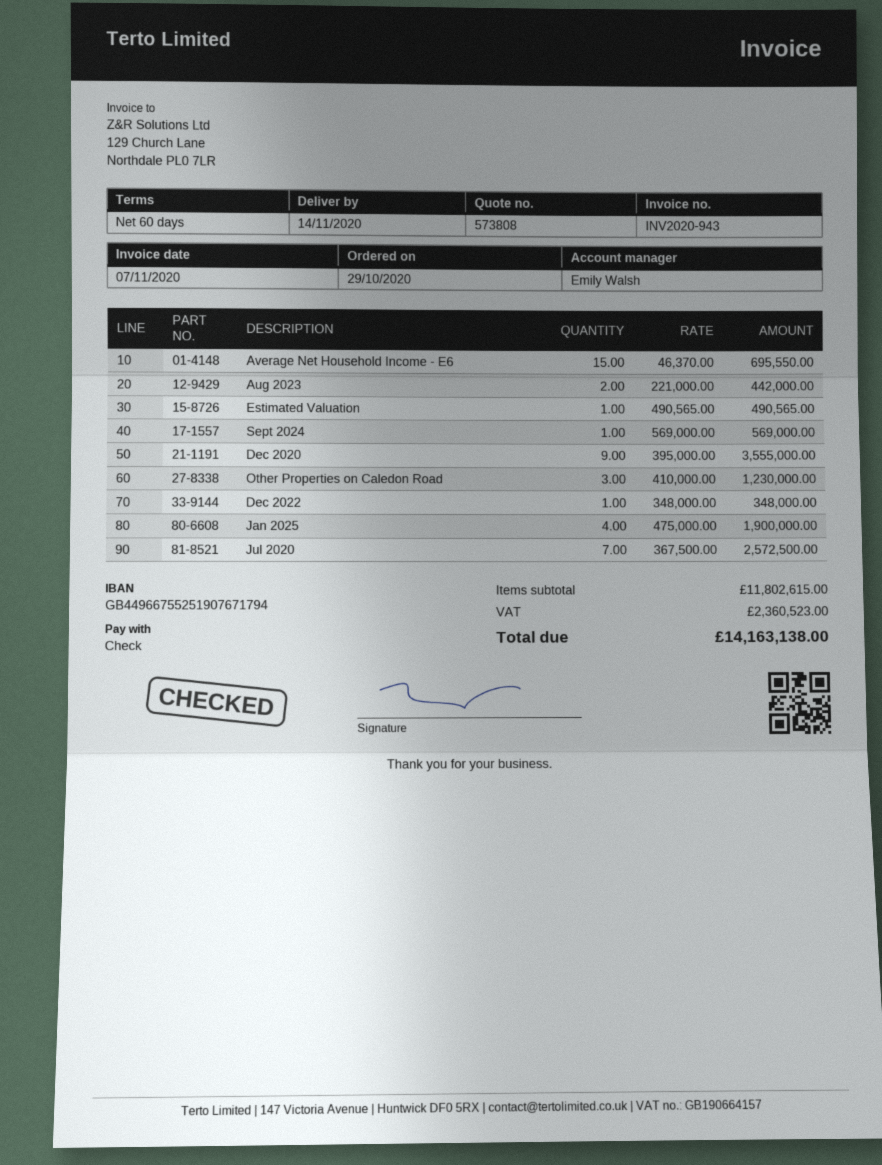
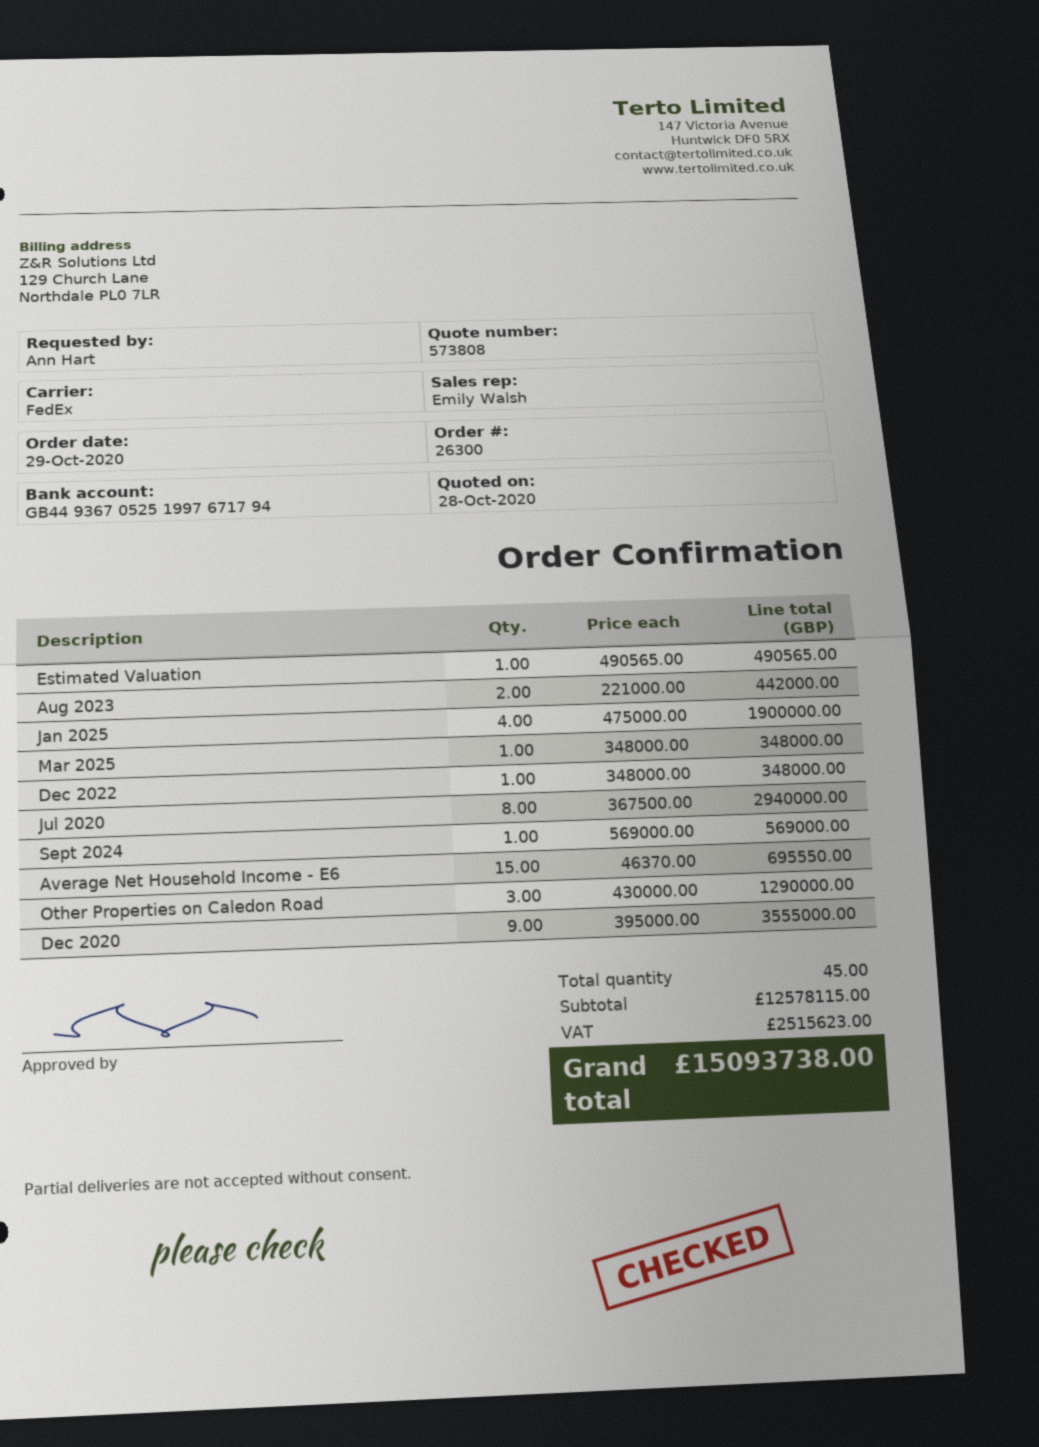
bank account: GB44966755251907671794 -> GB44936705251997671794
Other Properties on Caledon Road: 3 x 410000.00 = 1230000.00 -> 3 x 430000.00 = 1290000.00
Jul 2020: 7 x 367500.00 = 2572500.00 -> 8 x 367500.00 = 2940000.00
Mar 2025: none -> 1 x 348000.00 = 348000.00
subtotal: 11802615.00 -> 12578115.00
tax: 2360523.00 -> 2515623.00
total: 14163138.00 -> 15093738.00

